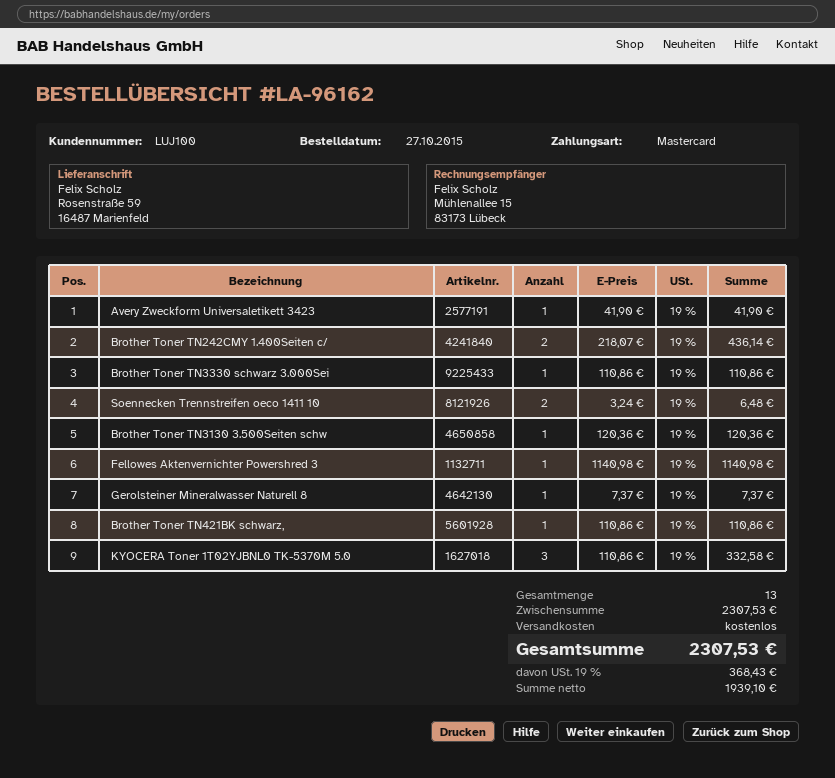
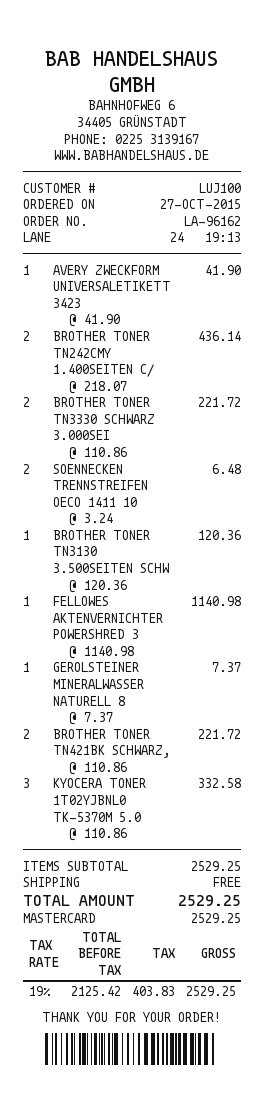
Brother Toner TN3330 schwarz 3.000Sei: 1 x 110.86 = 110.86 -> 2 x 110.86 = 221.72
Brother Toner TN421BK schwarz,: 1 x 110.86 = 110.86 -> 2 x 110.86 = 221.72
subtotal: 2307.53 -> 2529.25
net: 1939.10 -> 2125.42
tax: 19% = 368.43 -> 19% = 403.83
total: 2307.53 -> 2529.25

